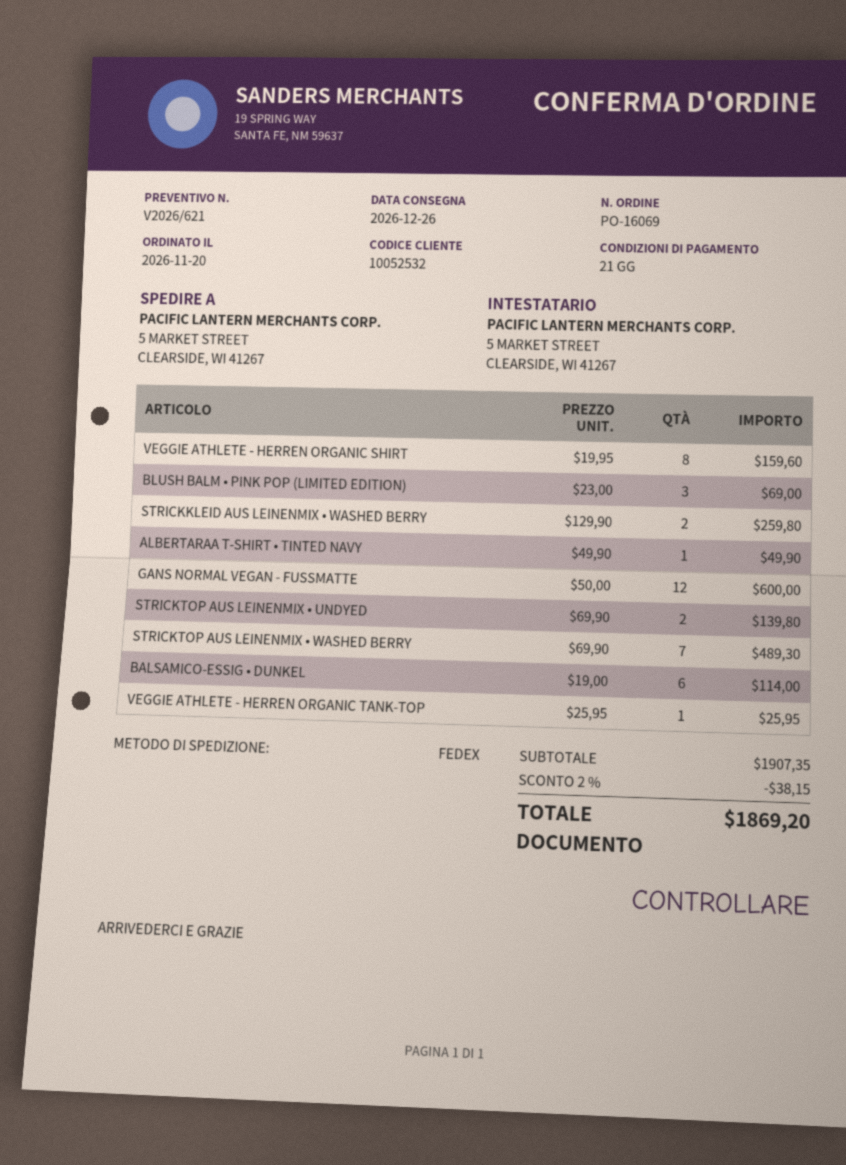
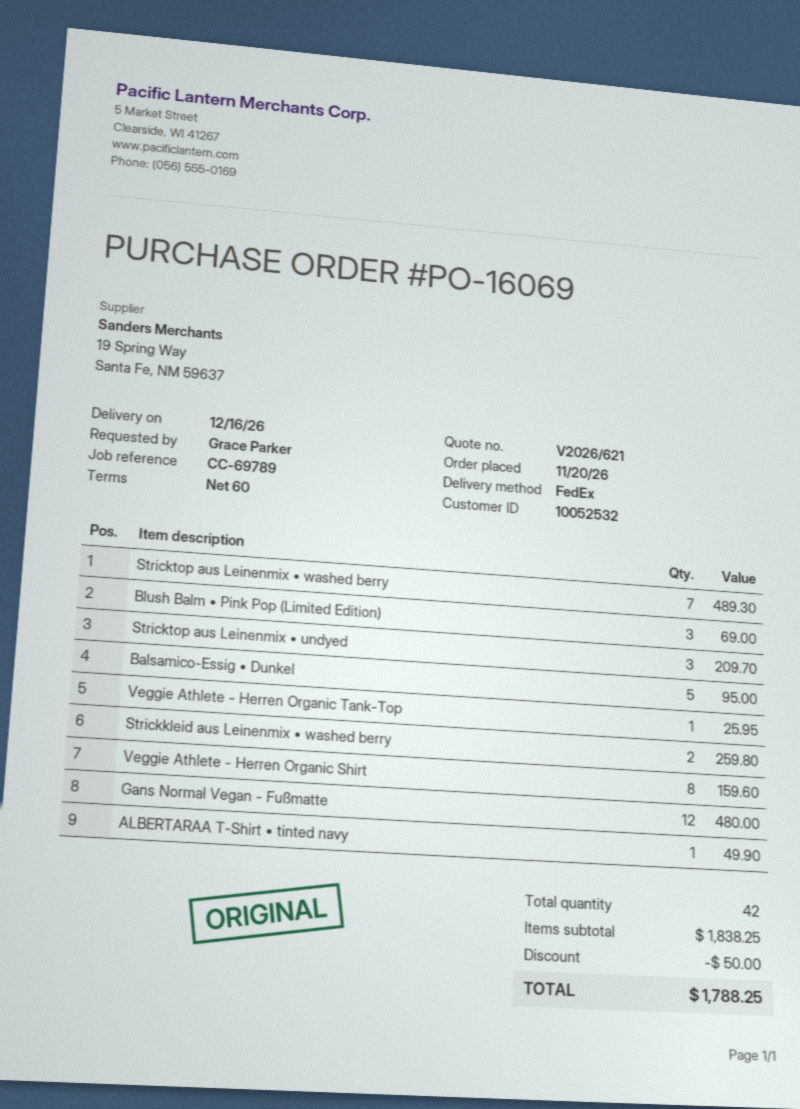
delivery date: 2026-12-26 -> 2026-12-16
payment terms: 21 days -> 60 days
GANS NORMAL VEGAN - FUSSMATTE: 12 for 600.00 -> 12 for 480.00
STRICKTOP AUS LEINENMIX • UNDYED: 2 for 139.80 -> 3 for 209.70
BALSAMICO-ESSIG • DUNKEL: 6 for 114.00 -> 5 for 95.00
subtotal: 1907.35 -> 1838.25
discount: 38.15 -> 50.00
total: 1869.20 -> 1788.25

